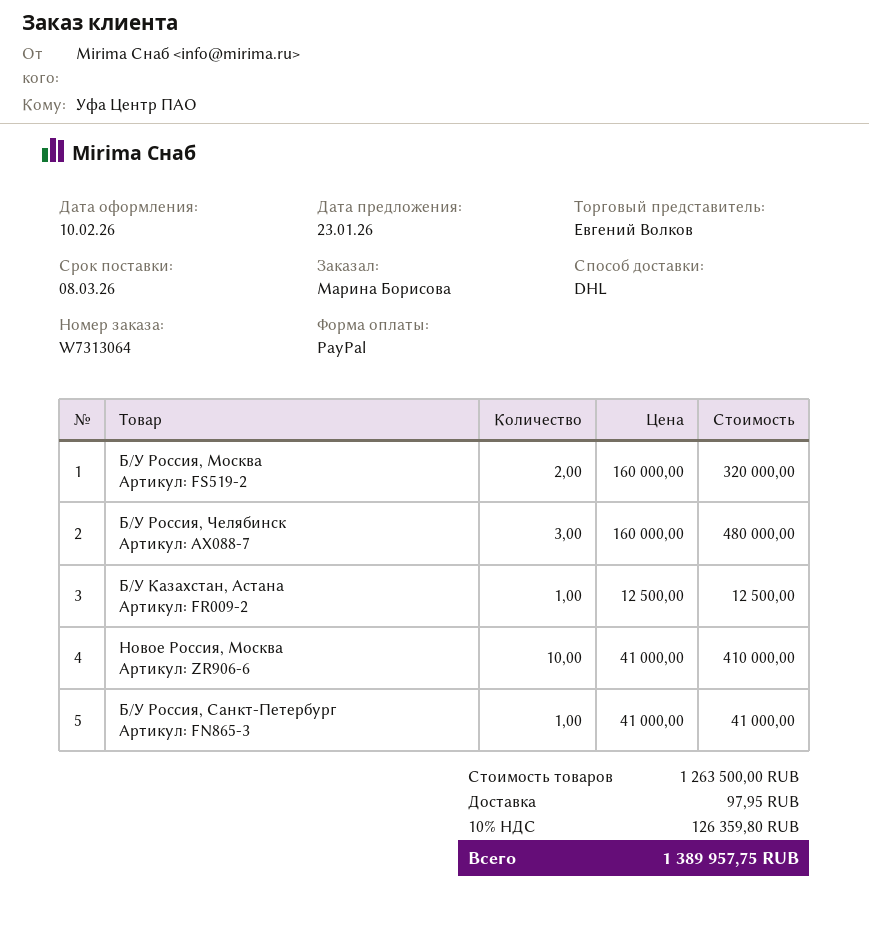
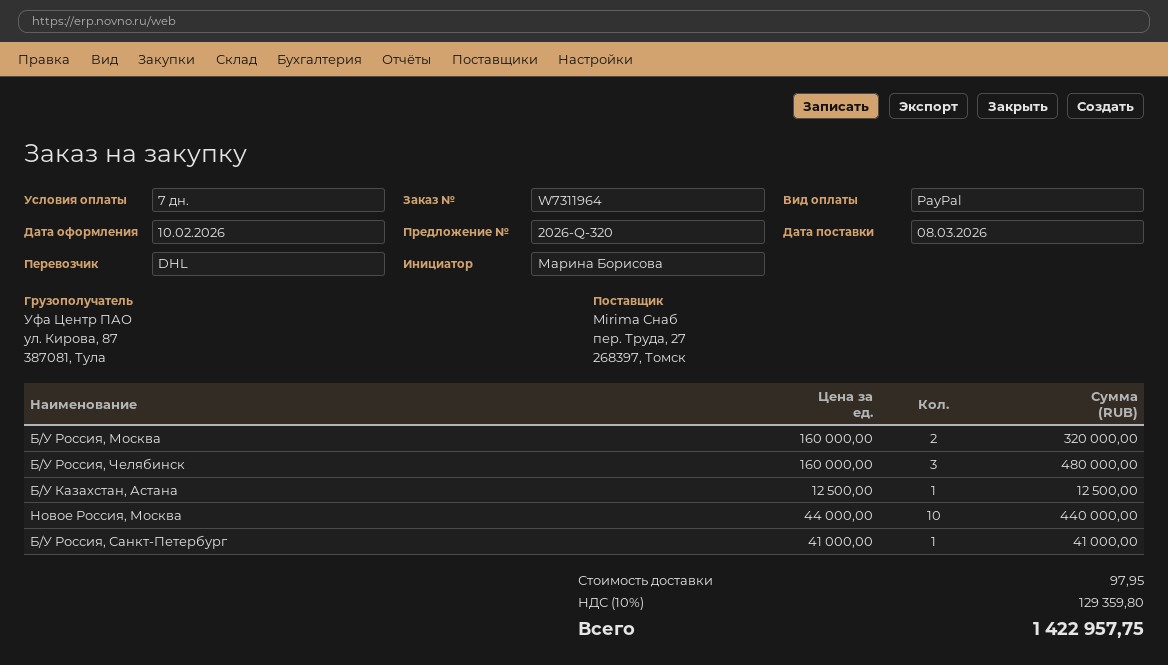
order number: W7313064 -> W7311964
Новое Россия, Москва: 10 x 41000.00 = 410000.00 -> 10 x 44000.00 = 440000.00
tax: 10% = 126359.80 -> 10% = 129359.80
total: 1389957.75 -> 1422957.75

